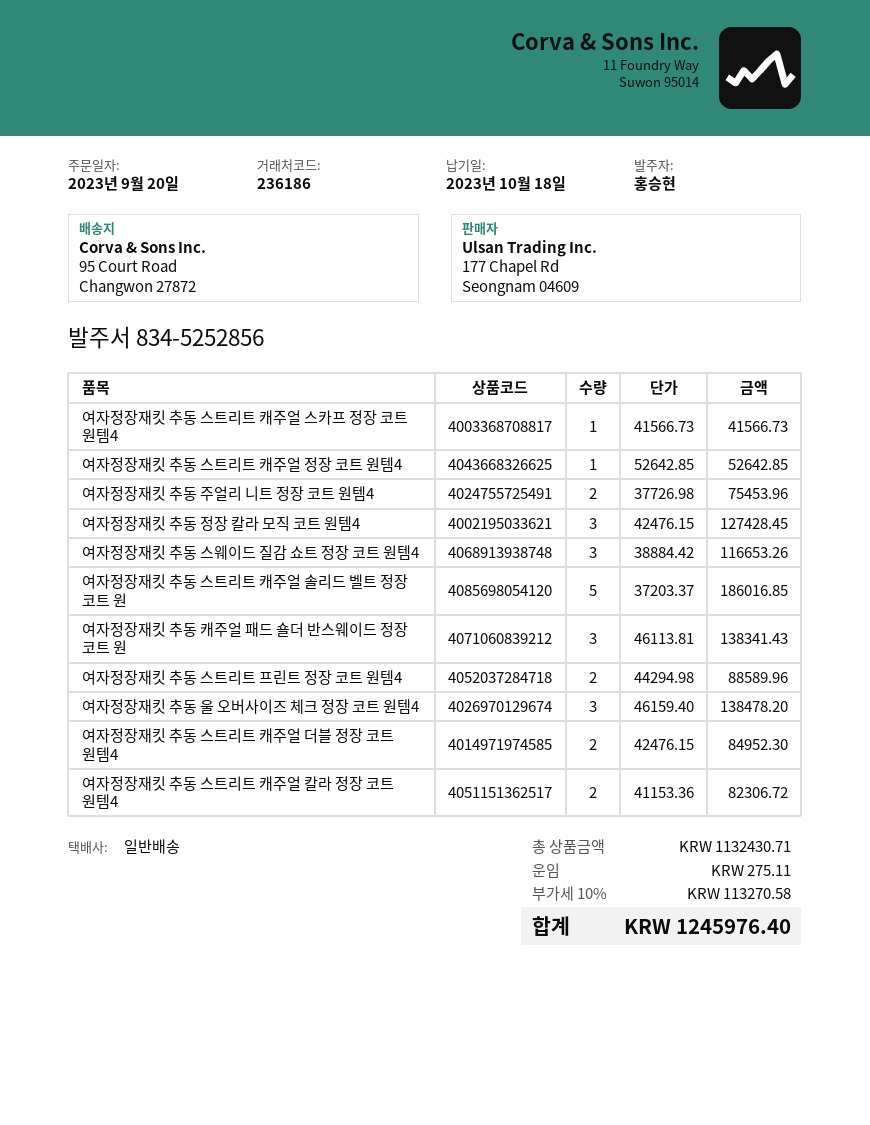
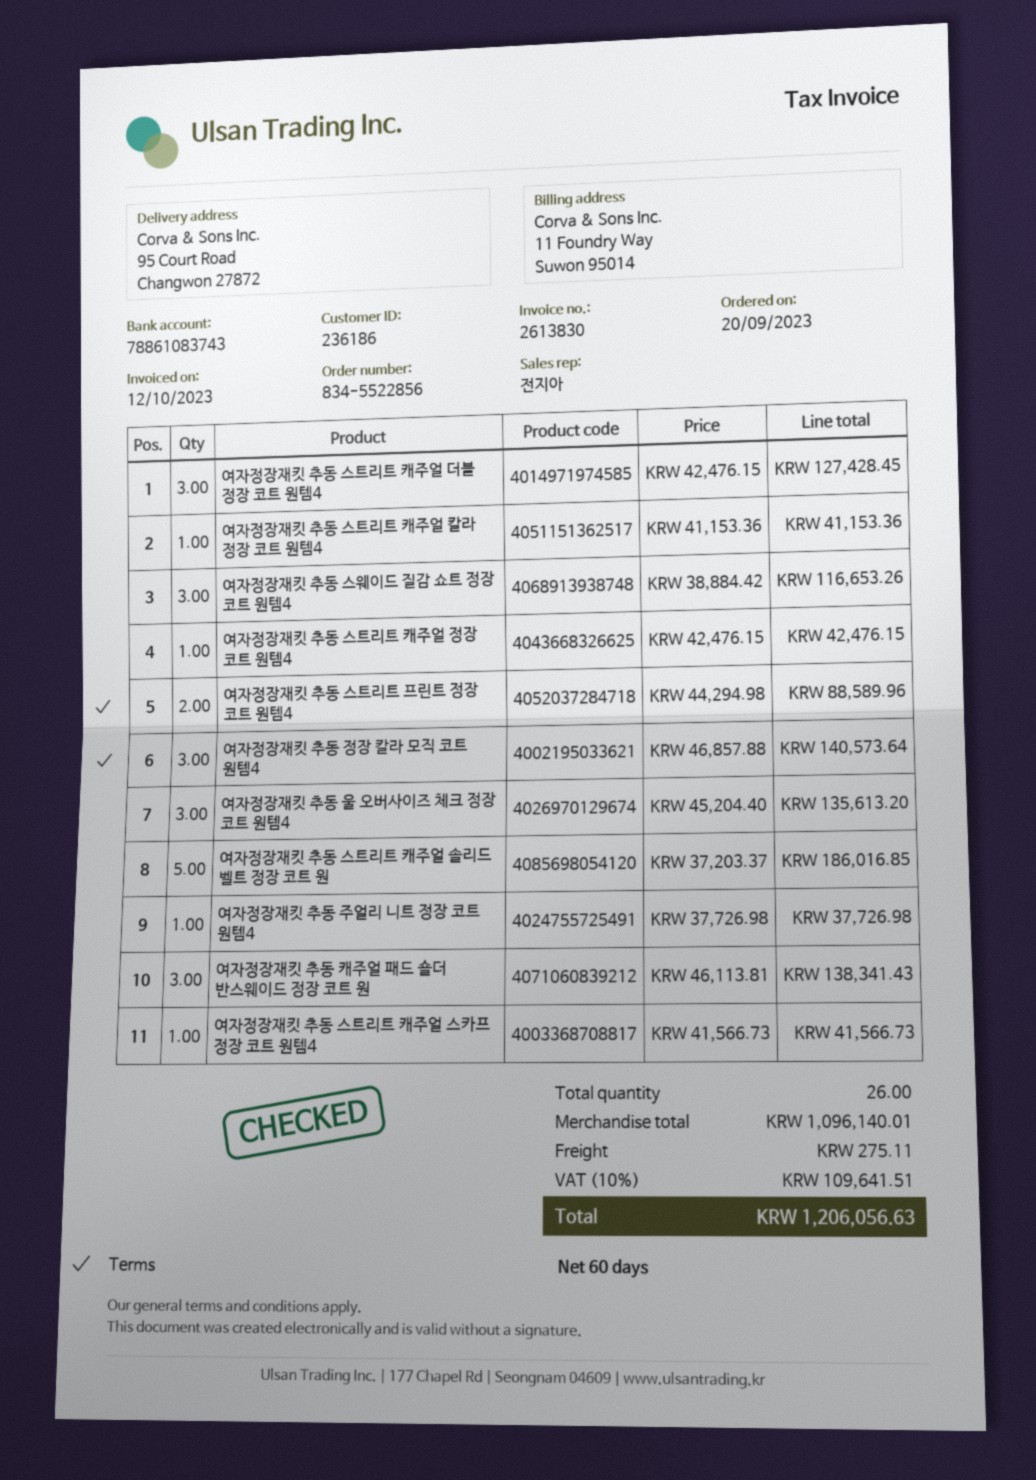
order number: 834-5252856 -> 834-5522856
여자정장재킷 추동 스트리트 캐주얼 정장 코트 원템4: 1 x 52642.85 = 52642.85 -> 1 x 42476.15 = 42476.15
여자정장재킷 추동 주얼리 니트 정장 코트 원템4: 2 x 37726.98 = 75453.96 -> 1 x 37726.98 = 37726.98
여자정장재킷 추동 정장 칼라 모직 코트 원템4: 3 x 42476.15 = 127428.45 -> 3 x 46857.88 = 140573.64
여자정장재킷 추동 울 오버사이즈 체크 정장 코트 원템4: 3 x 46159.40 = 138478.20 -> 3 x 45204.40 = 135613.20
여자정장재킷 추동 스트리트 캐주얼 더블 정장 코트 원템4: 2 x 42476.15 = 84952.30 -> 3 x 42476.15 = 127428.45
여자정장재킷 추동 스트리트 캐주얼 칼라 정장 코트 원템4: 2 x 41153.36 = 82306.72 -> 1 x 41153.36 = 41153.36
subtotal: 1132430.71 -> 1096140.01
tax: 10% = 113270.58 -> 10% = 109641.51
total: 1245976.40 -> 1206056.63

